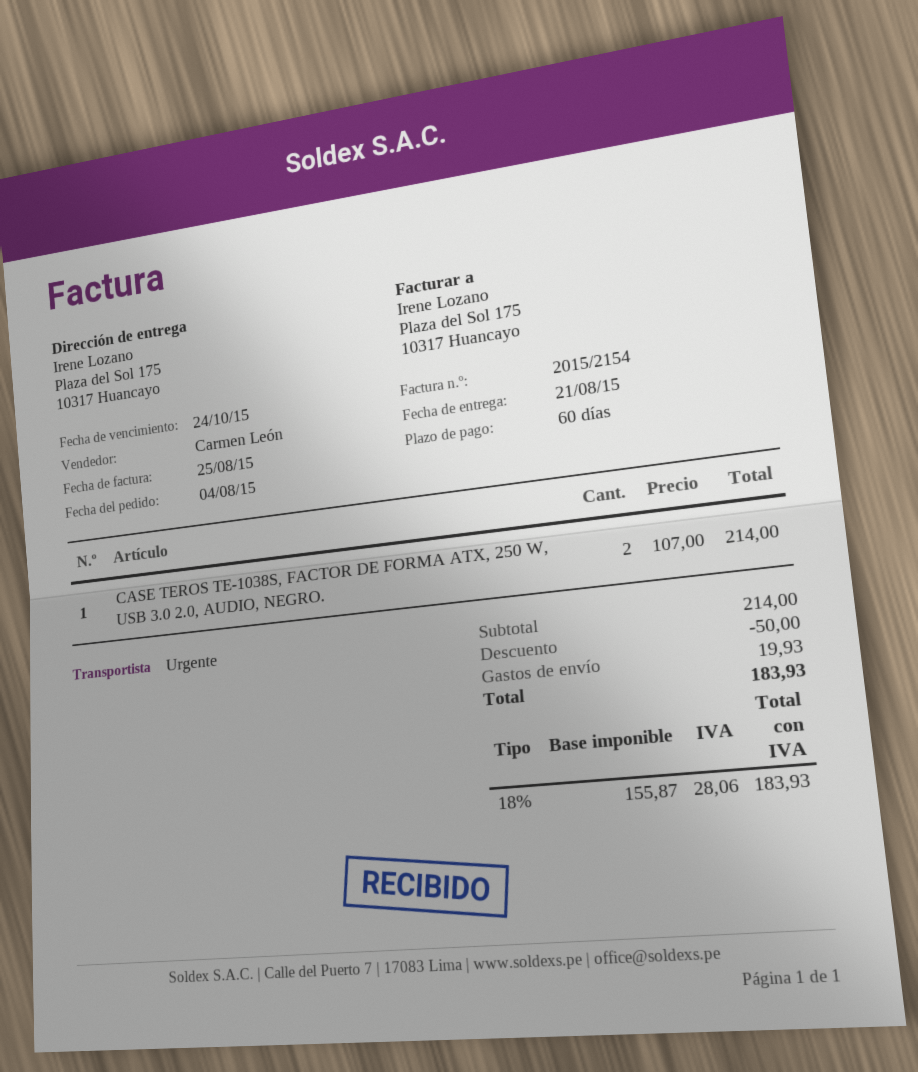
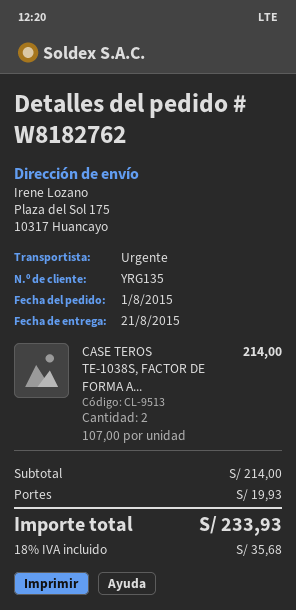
order date: 2015-08-04 -> 2015-08-01
discount: 50.00 -> none
tax: 18% = 28.06 -> 18% = 35.68
total: 183.93 -> 233.93

